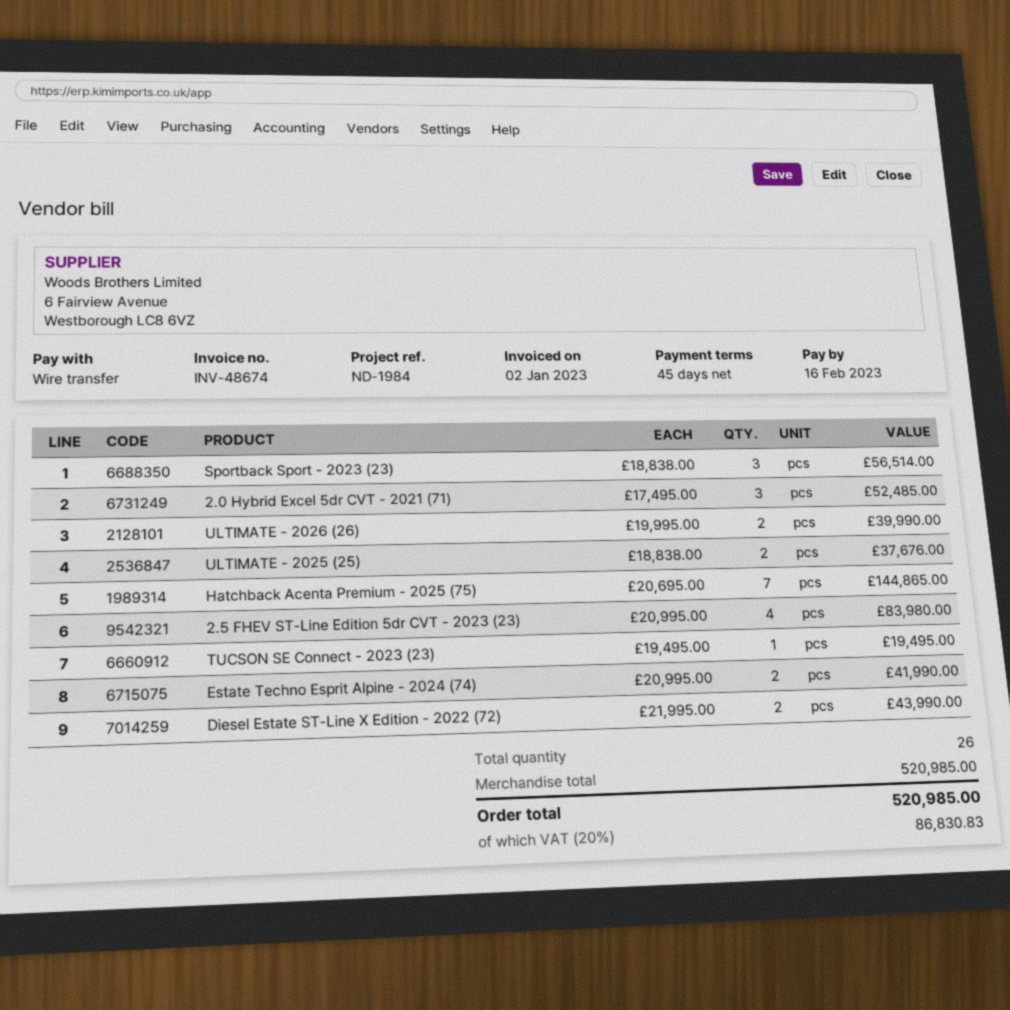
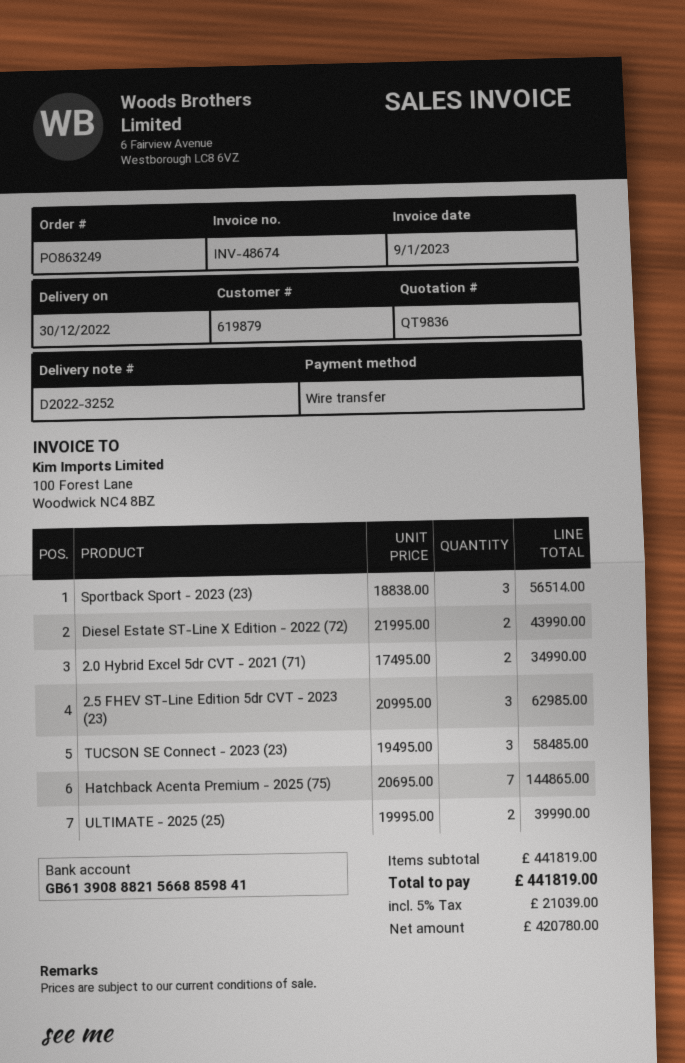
invoice date: 2023-01-02 -> 2023-01-09
2.0 Hybrid Excel 5dr CVT - 2021 (71): 3 x 17495.00 = 52485.00 -> 2 x 17495.00 = 34990.00
ULTIMATE - 2026 (26): 2 x 19995.00 = 39990.00 -> none
ULTIMATE - 2025 (25): 2 x 18838.00 = 37676.00 -> 2 x 19995.00 = 39990.00
2.5 FHEV ST-Line Edition 5dr CVT - 2023 (23): 4 x 20995.00 = 83980.00 -> 3 x 20995.00 = 62985.00
TUCSON SE Connect - 2023 (23): 1 x 19495.00 = 19495.00 -> 3 x 19495.00 = 58485.00
Estate Techno Esprit Alpine - 2024 (74): 2 x 20995.00 = 41990.00 -> none
subtotal: 520985.00 -> 441819.00
tax: 20% = 86830.83 -> 5% = 21039.00
total: 520985.00 -> 441819.00

